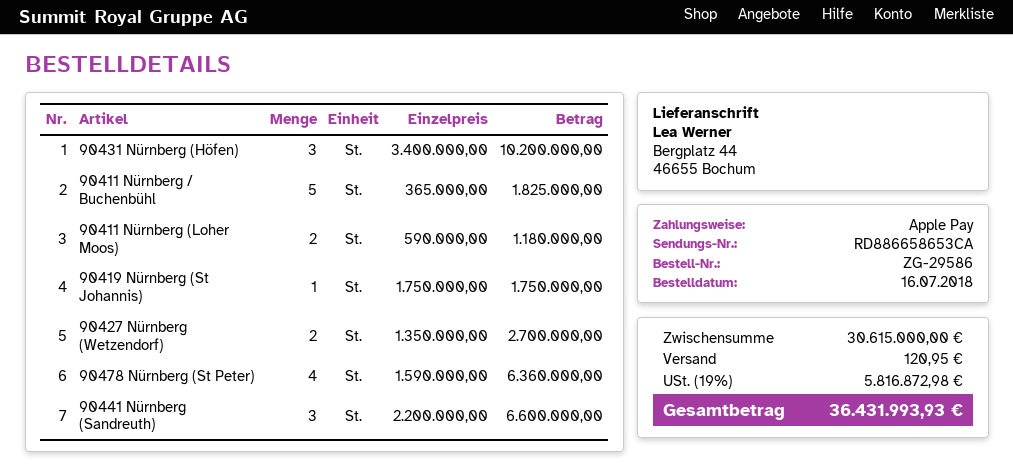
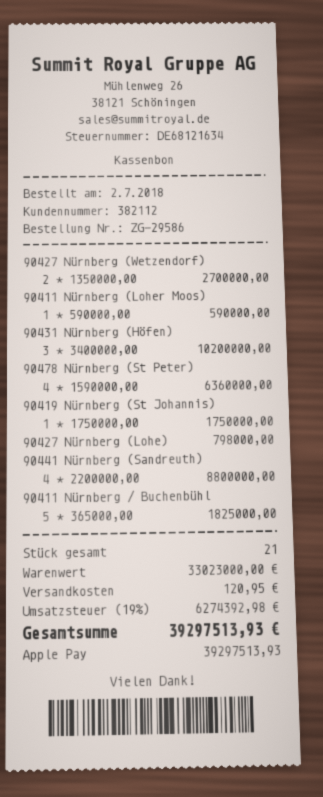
order date: 2018-07-16 -> 2018-07-02
90411 Nürnberg (Loher Moos): 2 x 590000.00 = 1180000.00 -> 1 x 590000.00 = 590000.00
90441 Nürnberg (Sandreuth): 3 x 2200000.00 = 6600000.00 -> 4 x 2200000.00 = 8800000.00
90427 Nürnberg (Lohe): none -> 1 x 798000.00 = 798000.00
subtotal: 30615000.00 -> 33023000.00
tax: 19% = 5816872.98 -> 19% = 6274392.98
total: 36431993.93 -> 39297513.93

